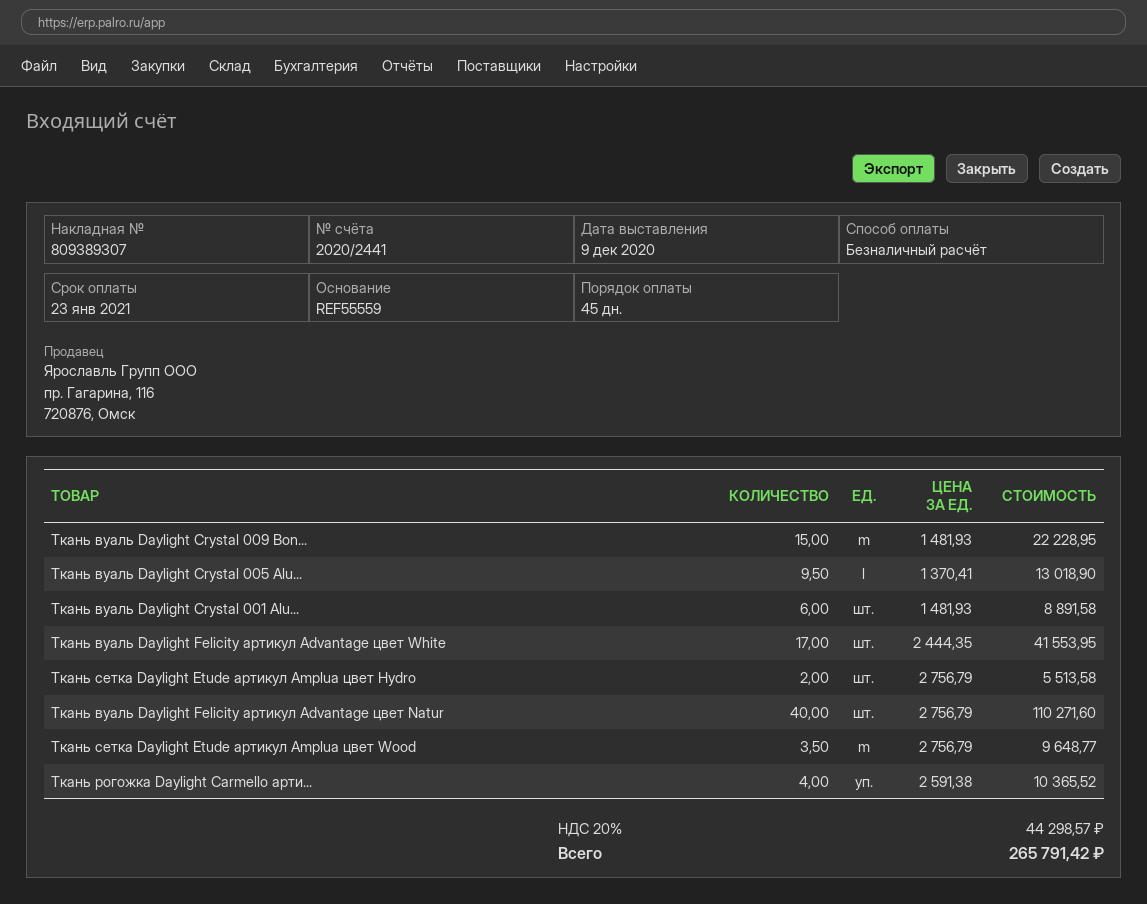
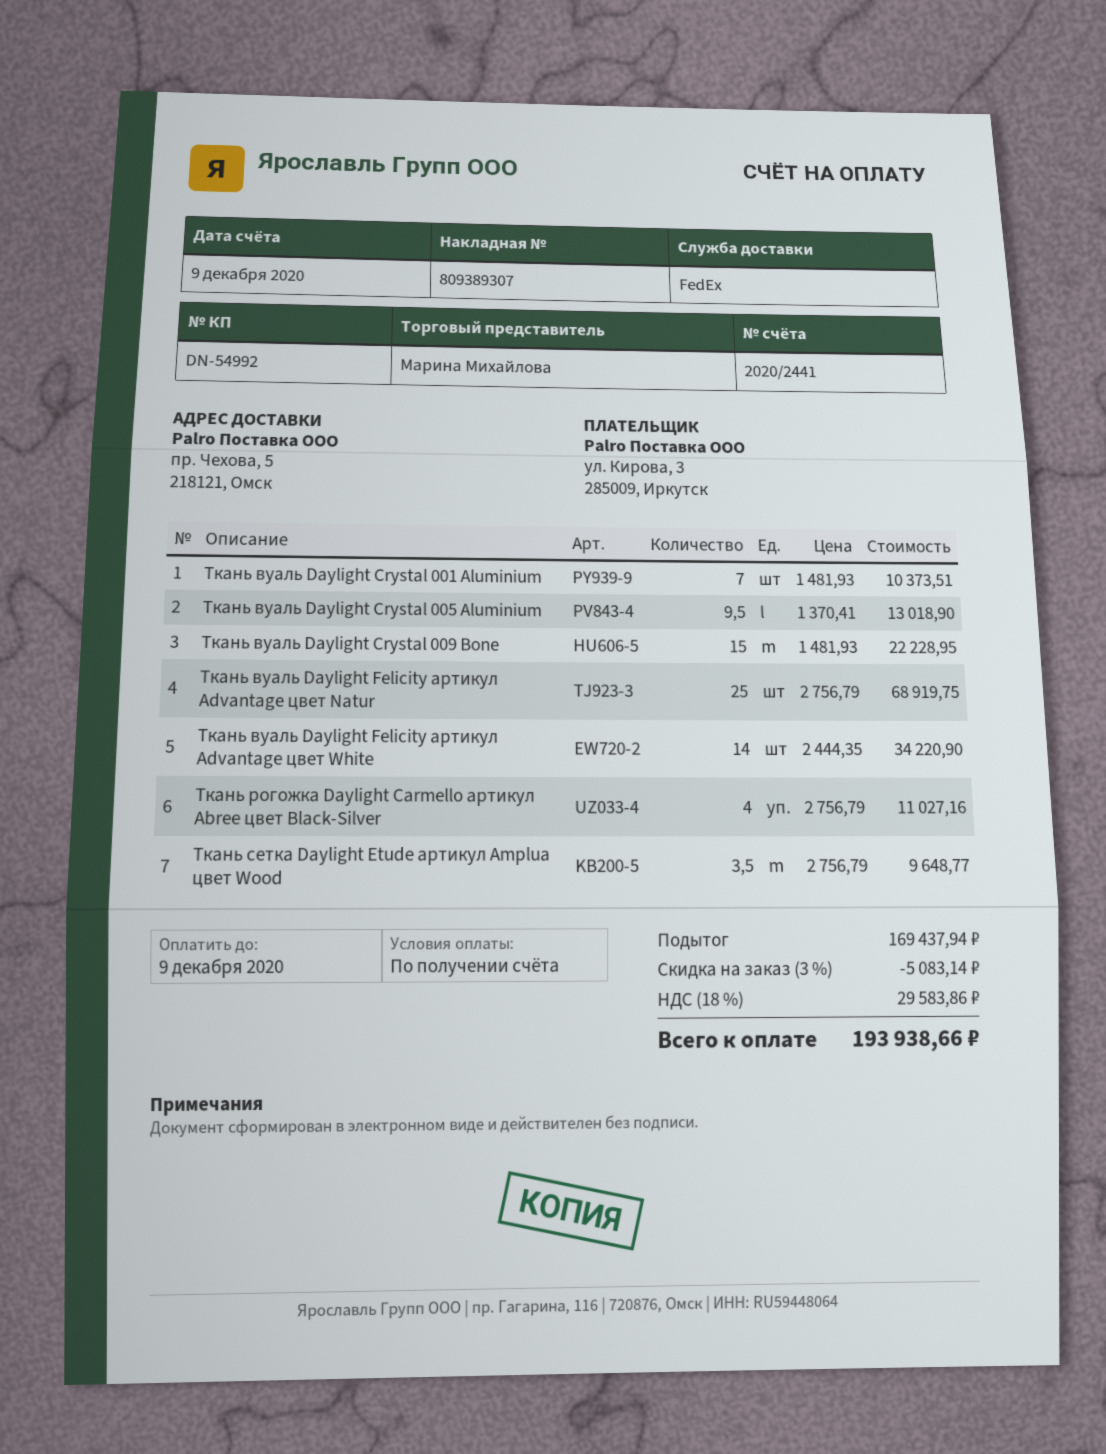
payment terms: 45 days -> on receipt
due date: 2021-01-23 -> 2020-12-09
Ткань вуаль Daylight Crystal 001 Alu...: 6 x 1481.93 = 8891.58 -> 7 x 1481.93 = 10373.51
Ткань вуаль Daylight Felicity артикул Advantage цвет White: 17 x 2444.35 = 41553.95 -> 14 x 2444.35 = 34220.90
Ткань сетка Daylight Etude артикул Amplua цвет Hydro: 2 x 2756.79 = 5513.58 -> none
Ткань вуаль Daylight Felicity артикул Advantage цвет Natur: 40 x 2756.79 = 110271.60 -> 25 x 2756.79 = 68919.75
Ткань рогожка Daylight Carmello арти...: 4 x 2591.38 = 10365.52 -> 4 x 2756.79 = 11027.16
discount: none -> 3% = 5083.14
tax: 20% = 44298.57 -> 18% = 29583.86
total: 265791.42 -> 193938.66

